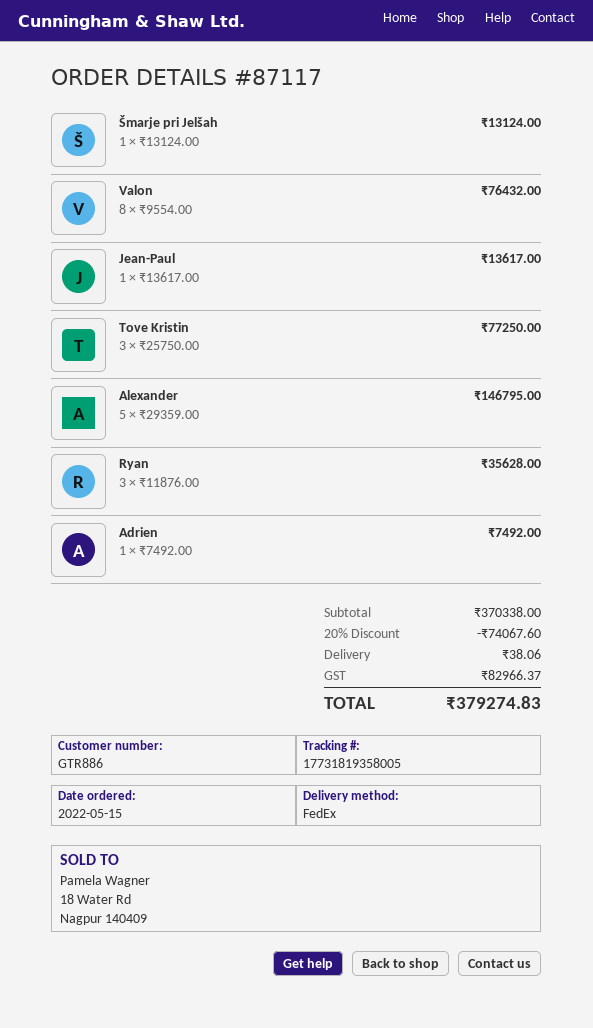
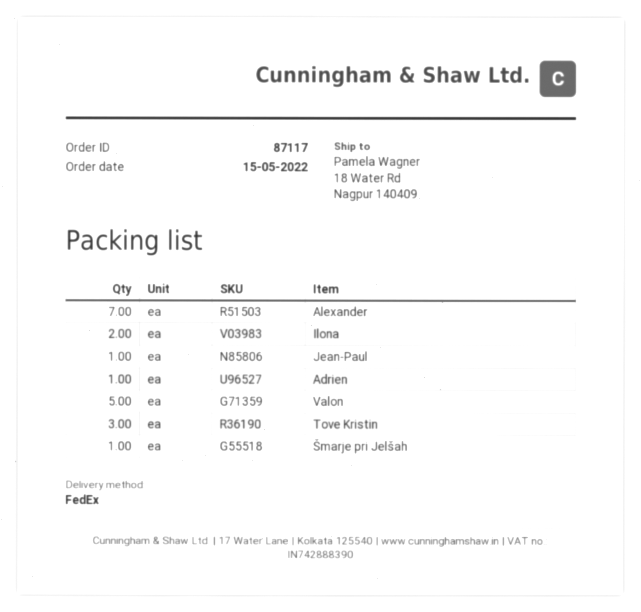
Valon: 8 -> 5
Alexander: 5 -> 7
Ryan: 3 -> none
Ilona: none -> 2

